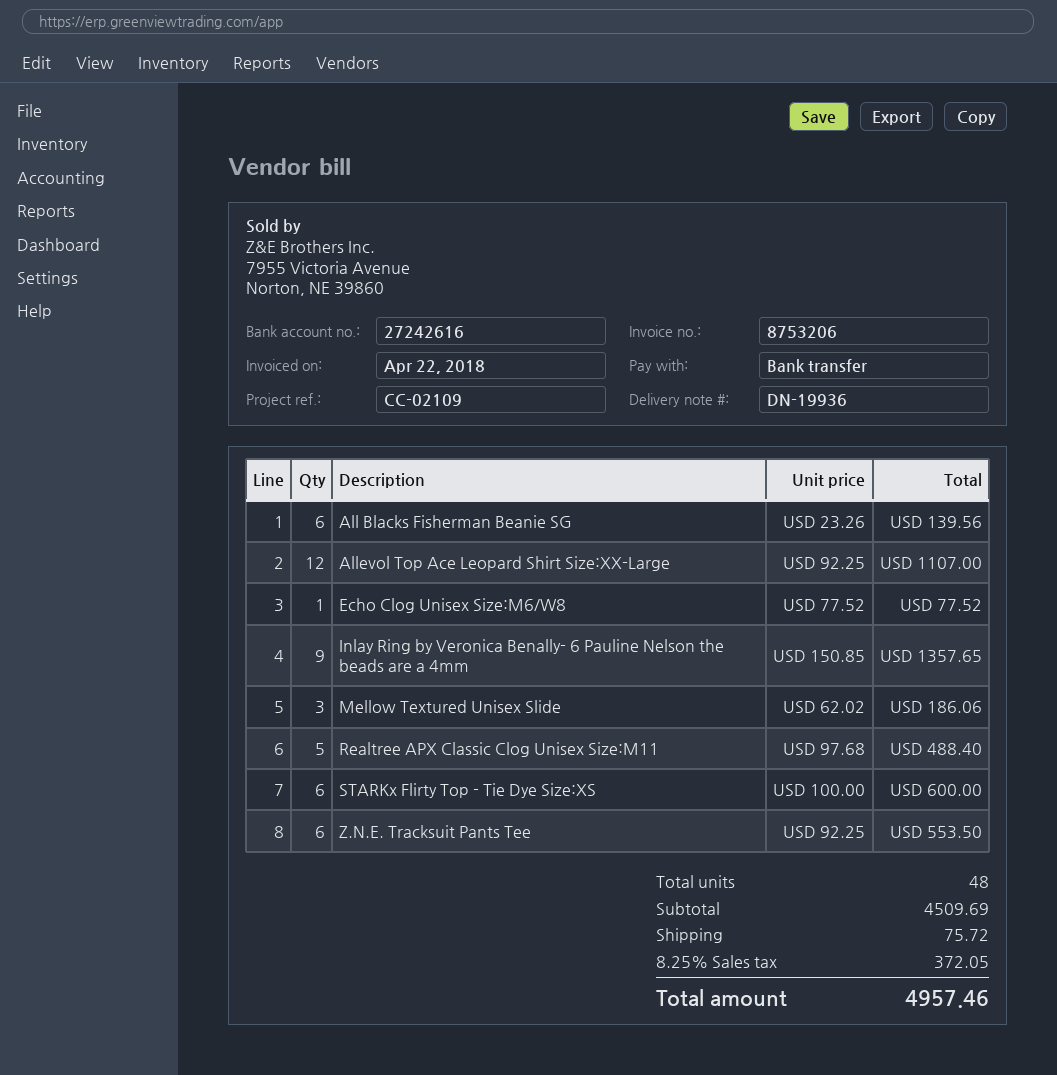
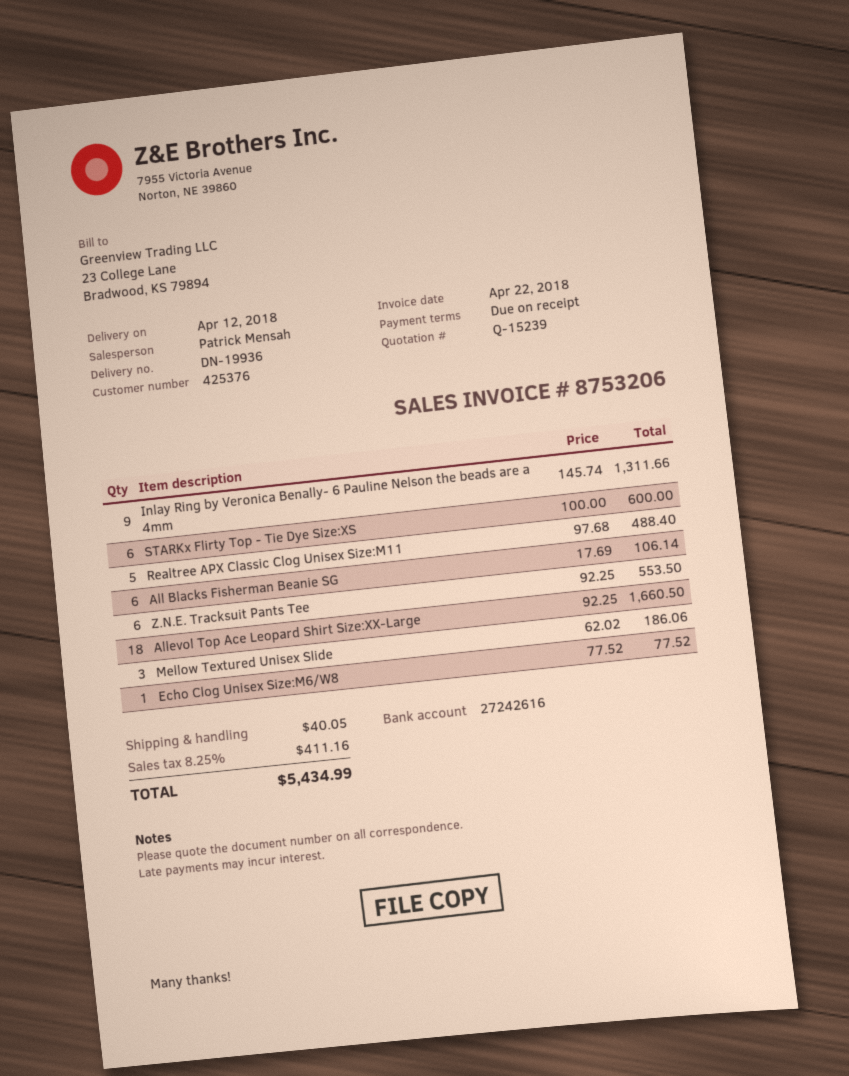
All Blacks Fisherman Beanie SG: 6 x 23.26 = 139.56 -> 6 x 17.69 = 106.14
Allevol Top Ace Leopard Shirt Size:XX-Large: 12 x 92.25 = 1107.00 -> 18 x 92.25 = 1660.50
Inlay Ring by Veronica Benally- 6 Pauline Nelson the beads are a 4mm: 9 x 150.85 = 1357.65 -> 9 x 145.74 = 1311.66
shipping: 75.72 -> 40.05
tax: 8.25% = 372.05 -> 8.25% = 411.16
total: 4957.46 -> 5434.99

